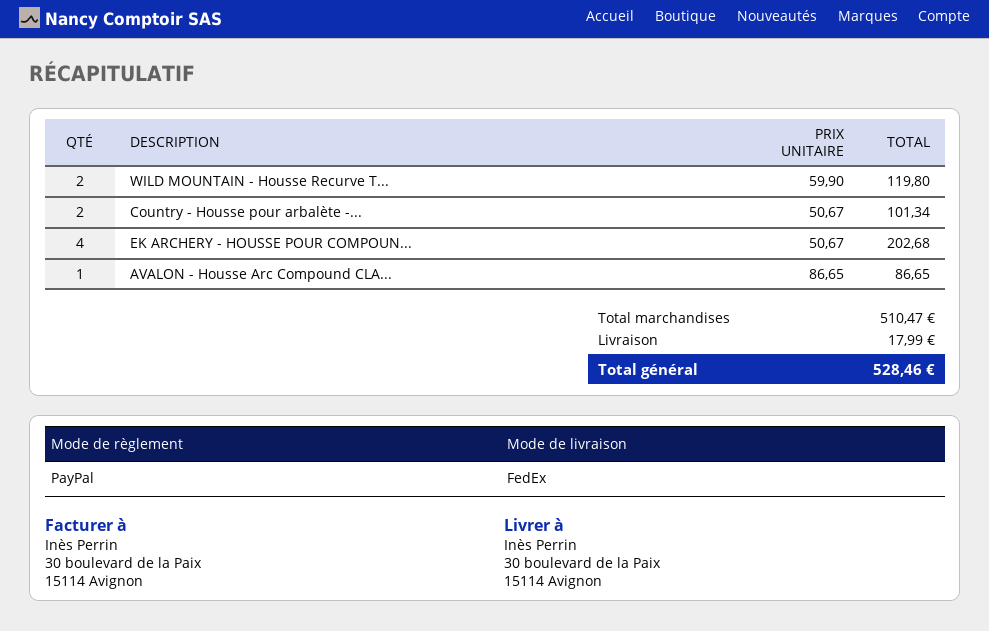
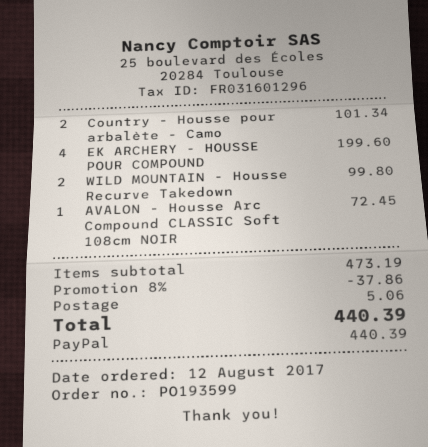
WILD MOUNTAIN - Housse Recurve T...: 2 for 119.80 -> 2 for 99.80
EK ARCHERY - HOUSSE POUR COMPOUN...: 4 for 202.68 -> 4 for 199.60
AVALON - Housse Arc Compound CLA...: 1 for 86.65 -> 1 for 72.45
subtotal: 510.47 -> 473.19
discount: none -> 8% = 37.86
shipping: 17.99 -> 5.06
total: 528.46 -> 440.39

